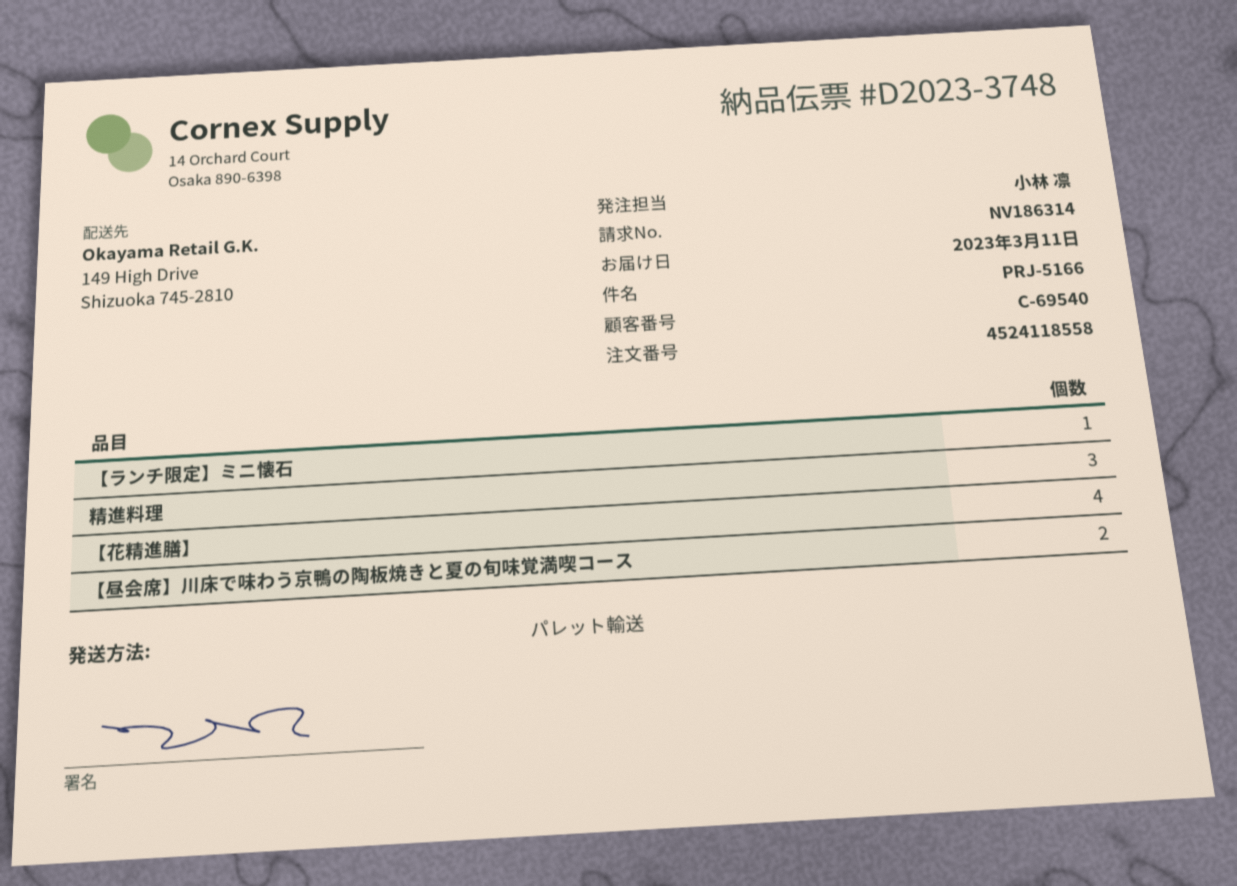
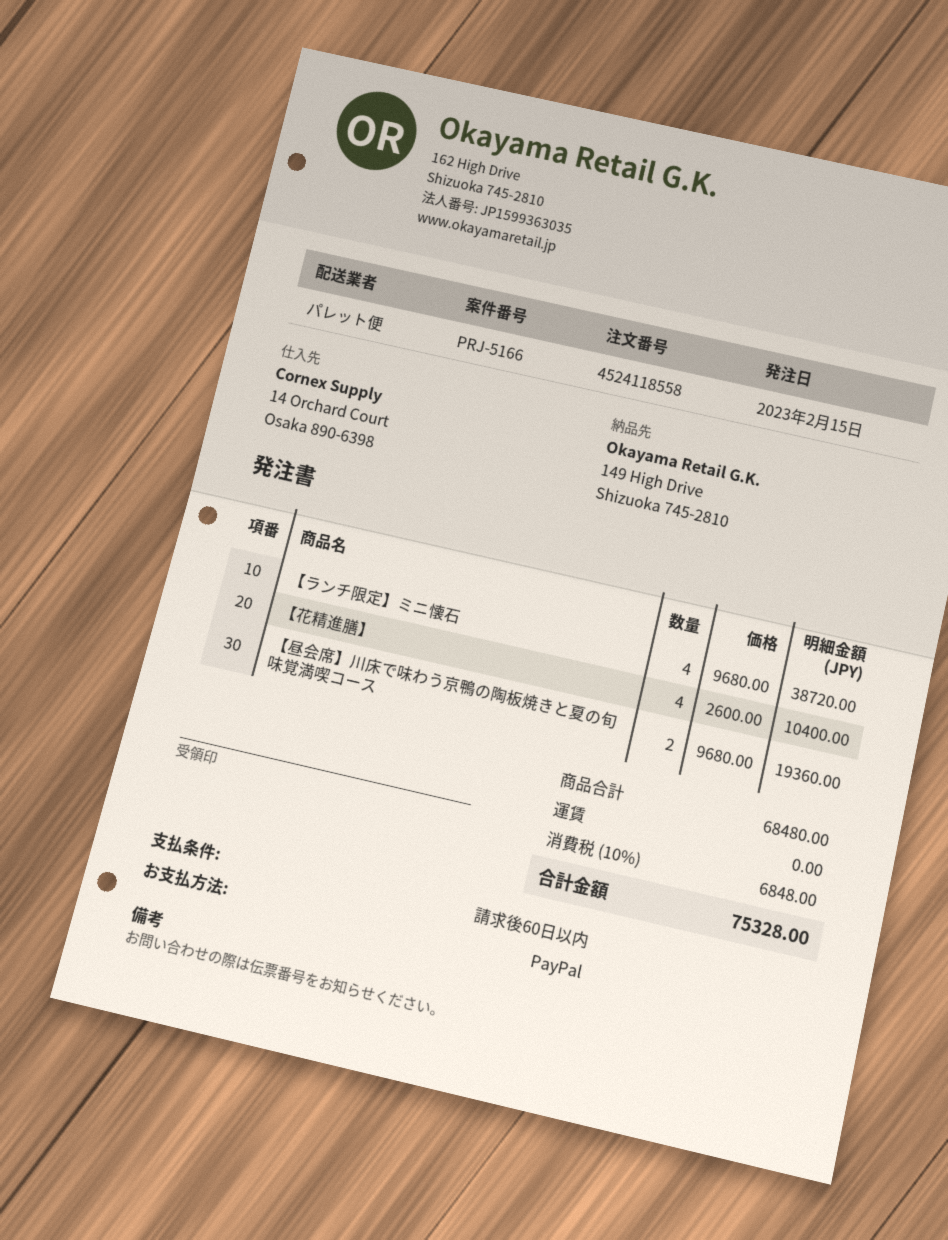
【ランチ限定】ミニ懐石: 1 -> 4
精進料理: 3 -> none

